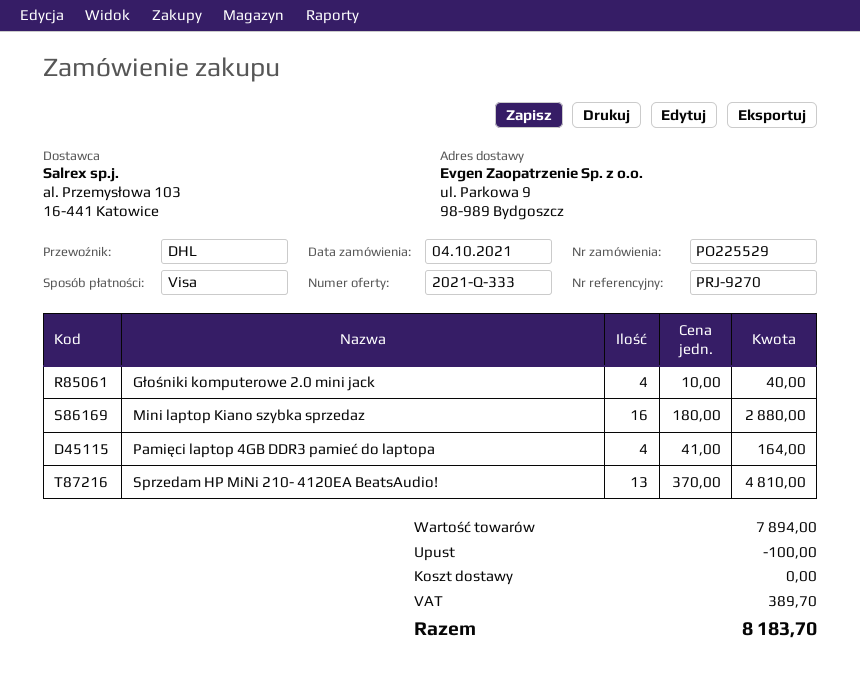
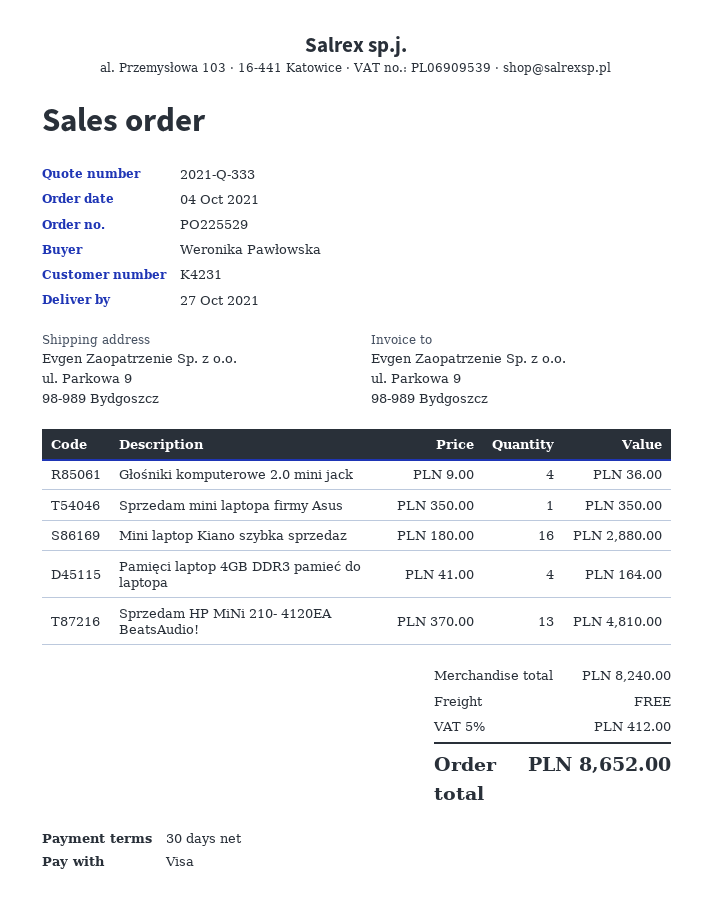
Głośniki komputerowe 2.0 mini jack: 4 x 10.00 = 40.00 -> 4 x 9.00 = 36.00
Sprzedam mini laptopa firmy Asus: none -> 1 x 350.00 = 350.00
subtotal: 7894.00 -> 8240.00
discount: 100.00 -> none
tax: 389.70 -> 412.00
total: 8183.70 -> 8652.00

